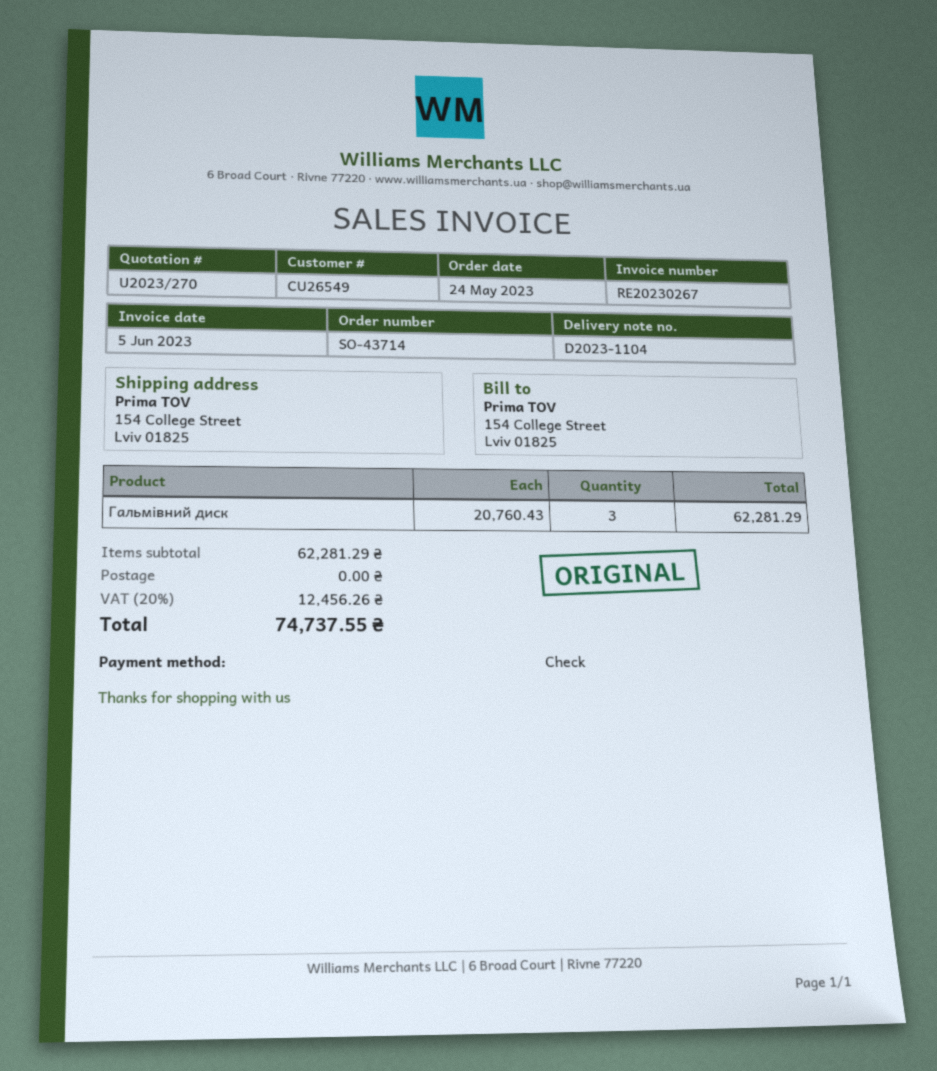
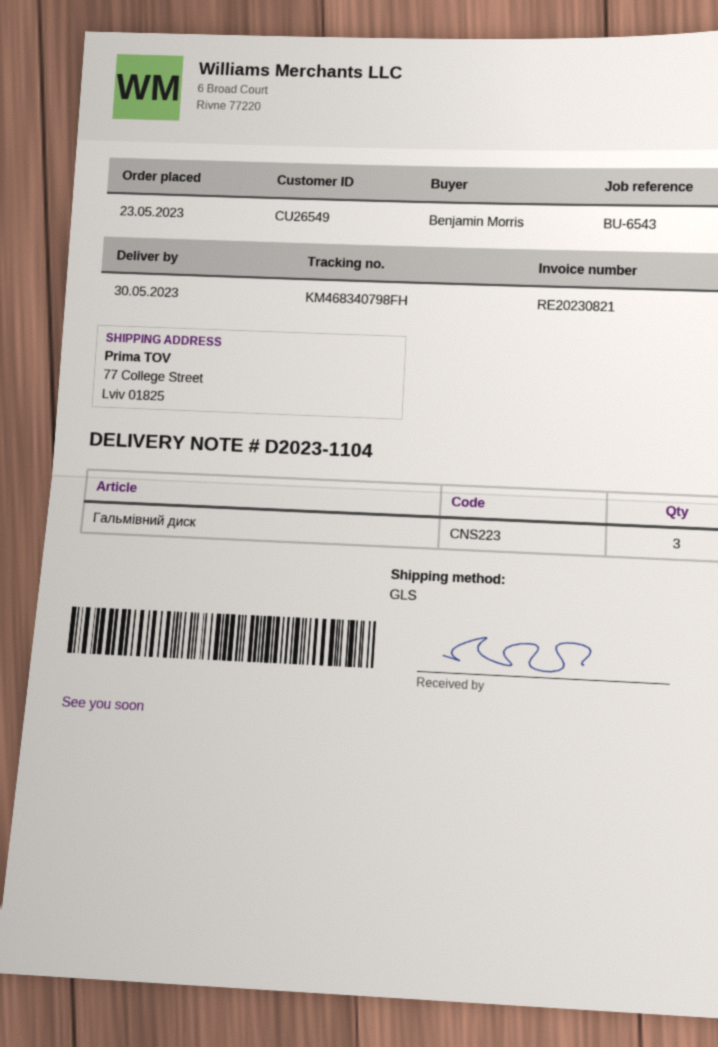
order date: 2023-05-24 -> 2023-05-23
invoice number: RE20230267 -> RE20230821
ship to: 154 College Street, Lviv 01825 -> 77 College Street, Lviv 01825

